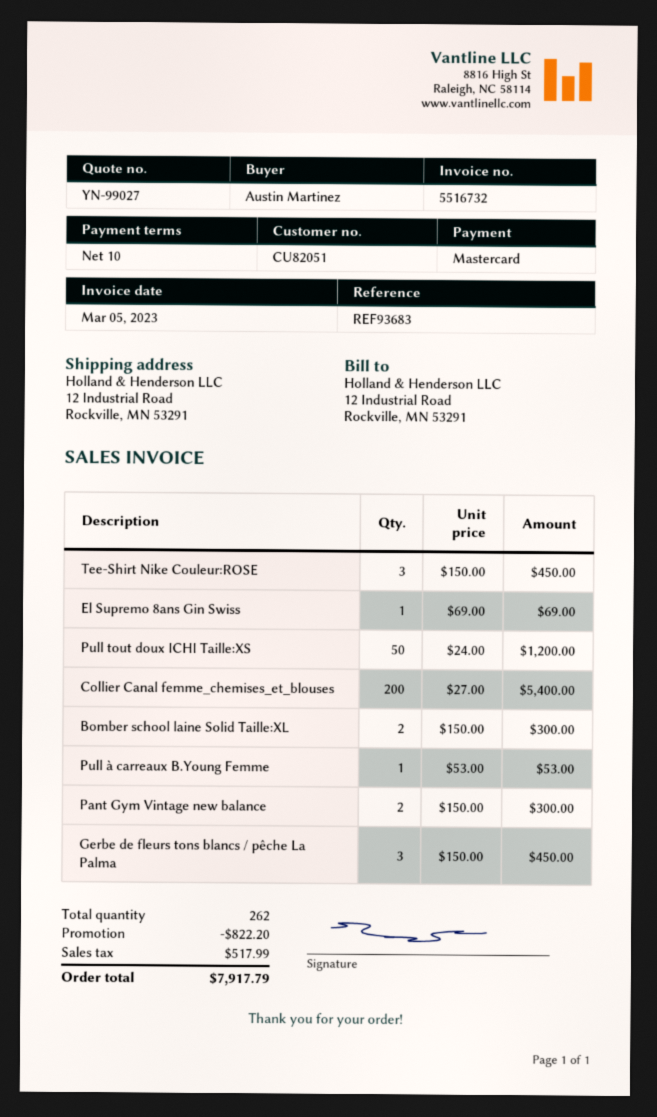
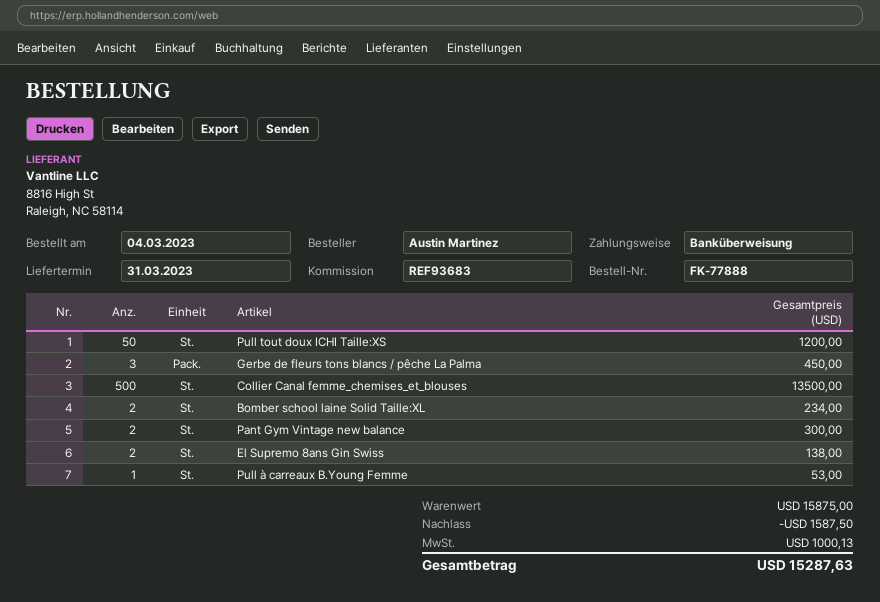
payment method: Mastercard -> bank transfer
Tee-Shirt Nike Couleur:ROSE: 3 for 450.00 -> none
El Supremo 8ans Gin Swiss: 1 for 69.00 -> 2 for 138.00
Collier Canal femme_chemises_et_blouses: 200 for 5400.00 -> 500 for 13500.00
Bomber school laine Solid Taille:XL: 2 for 300.00 -> 2 for 234.00
discount: 822.20 -> 1587.50
tax: 517.99 -> 1000.13
total: 7917.79 -> 15287.63

